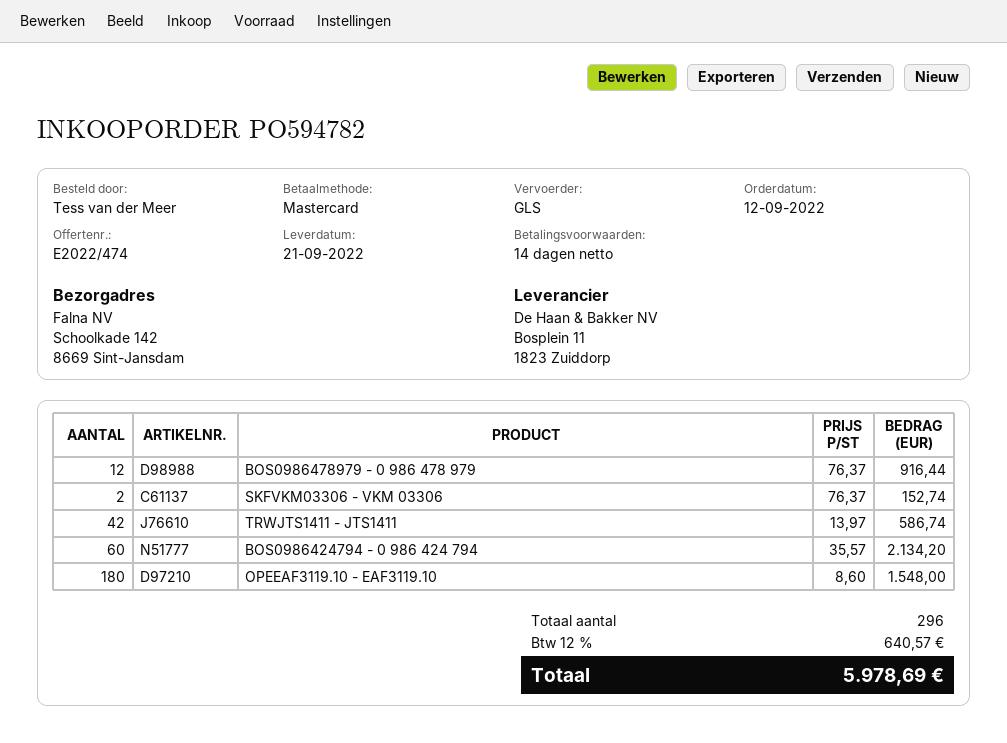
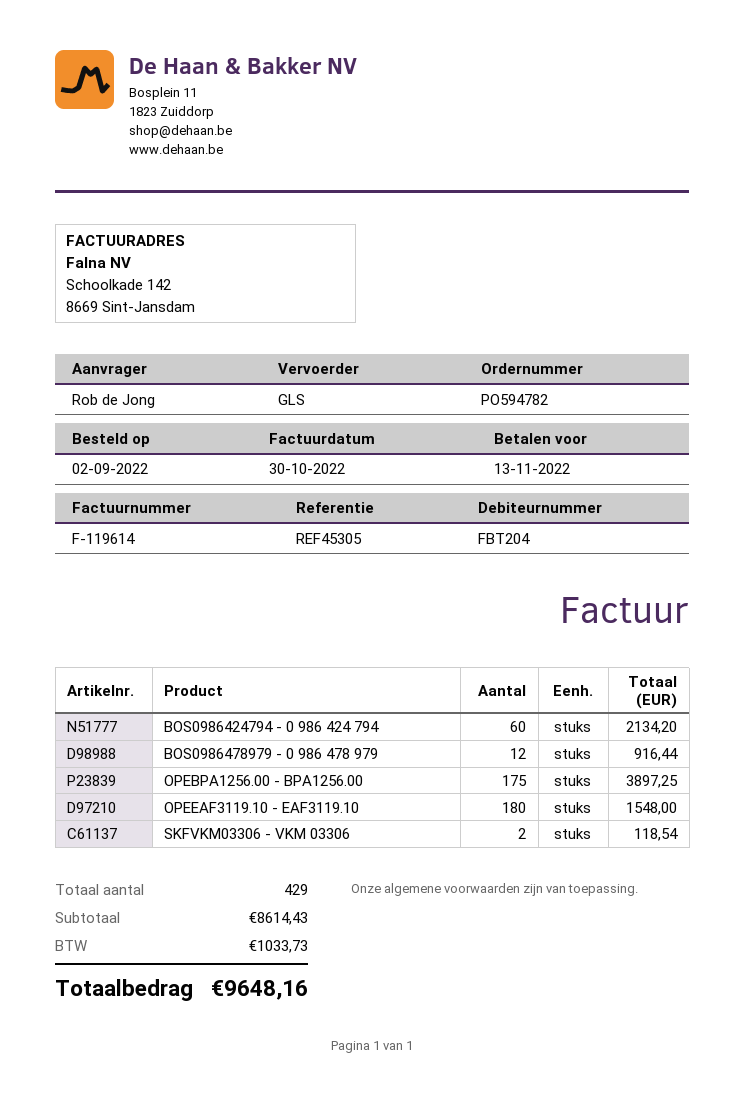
order date: 2022-09-12 -> 2022-09-02
ordered by: Tess van der Meer -> Rob de Jong
SKFVKM03306 - VKM 03306: 2 for 152.74 -> 2 for 118.54
TRWJTS1411 - JTS1411: 42 for 586.74 -> none
OPEBPA1256.00 - BPA1256.00: none -> 175 for 3897.25
total quantity: 296 -> 429
tax: 640.57 -> 1033.73
total: 5978.69 -> 9648.16

